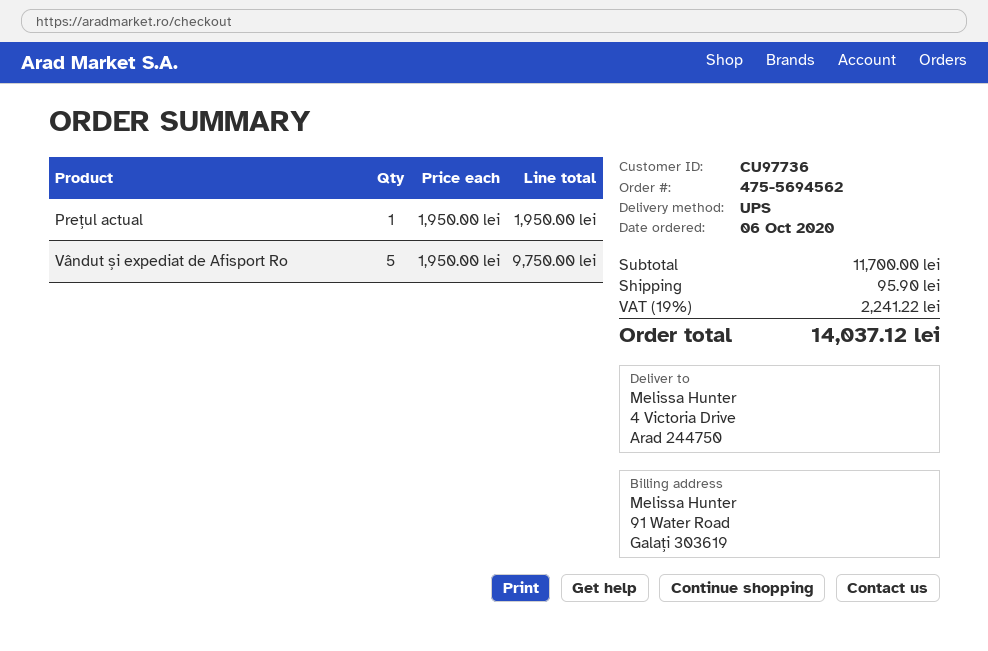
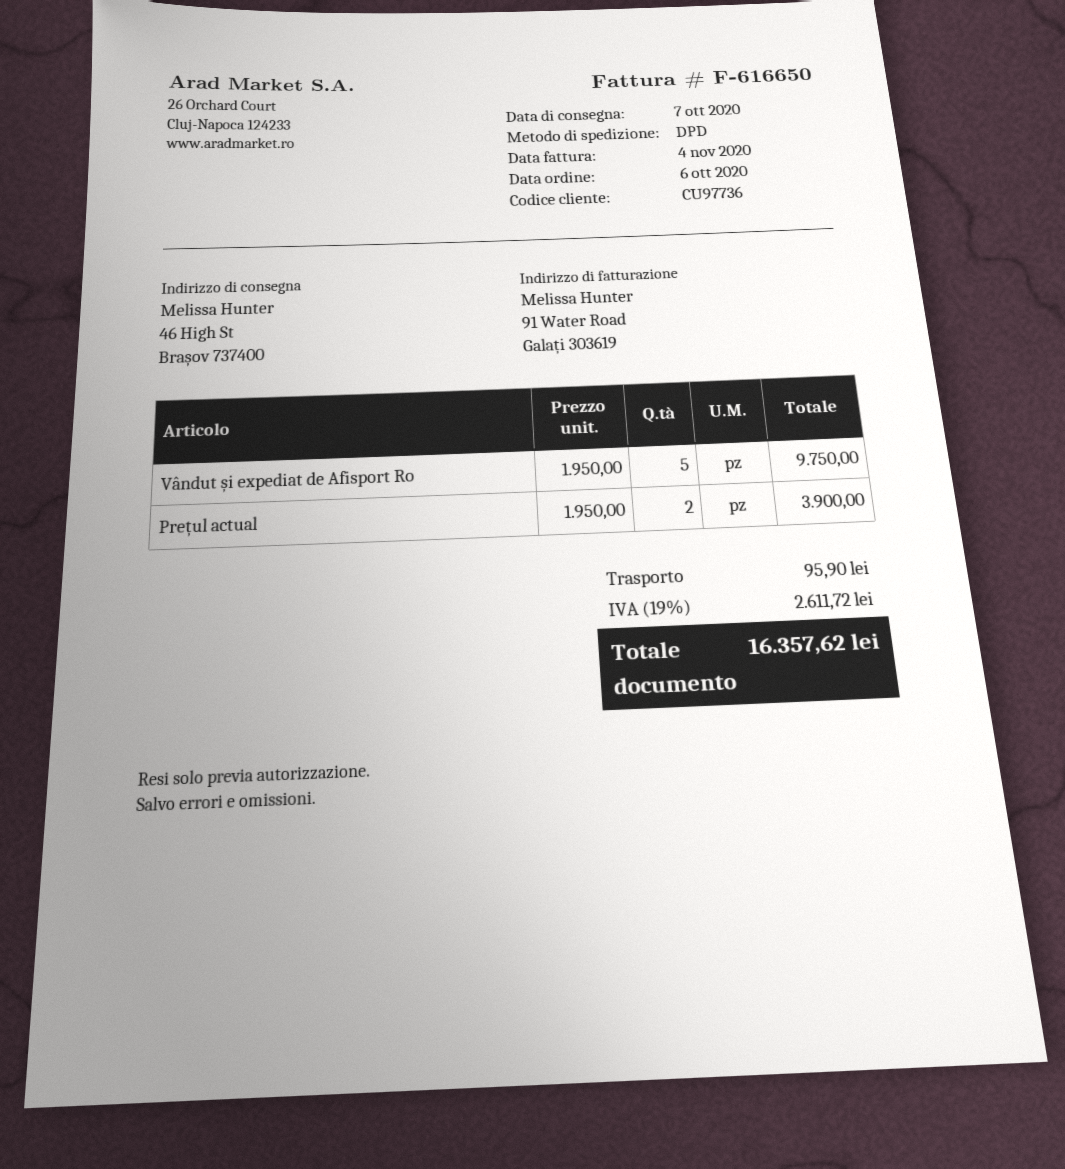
shipping method: UPS -> DPD
ship to: 4 Victoria Drive, Arad 244750 -> 46 High St, Brașov 737400
Prețul actual: 1 x 1950.00 = 1950.00 -> 2 x 1950.00 = 3900.00
tax: 19% = 2241.22 -> 19% = 2611.72
total: 14037.12 -> 16357.62

